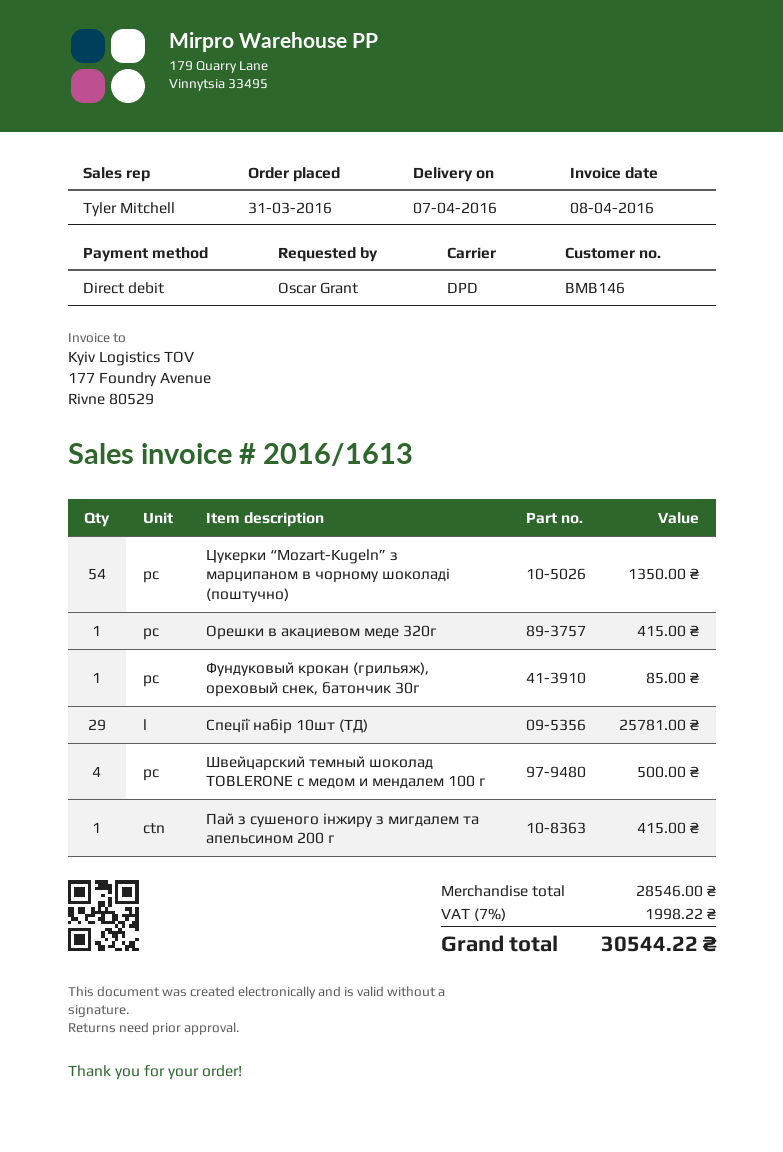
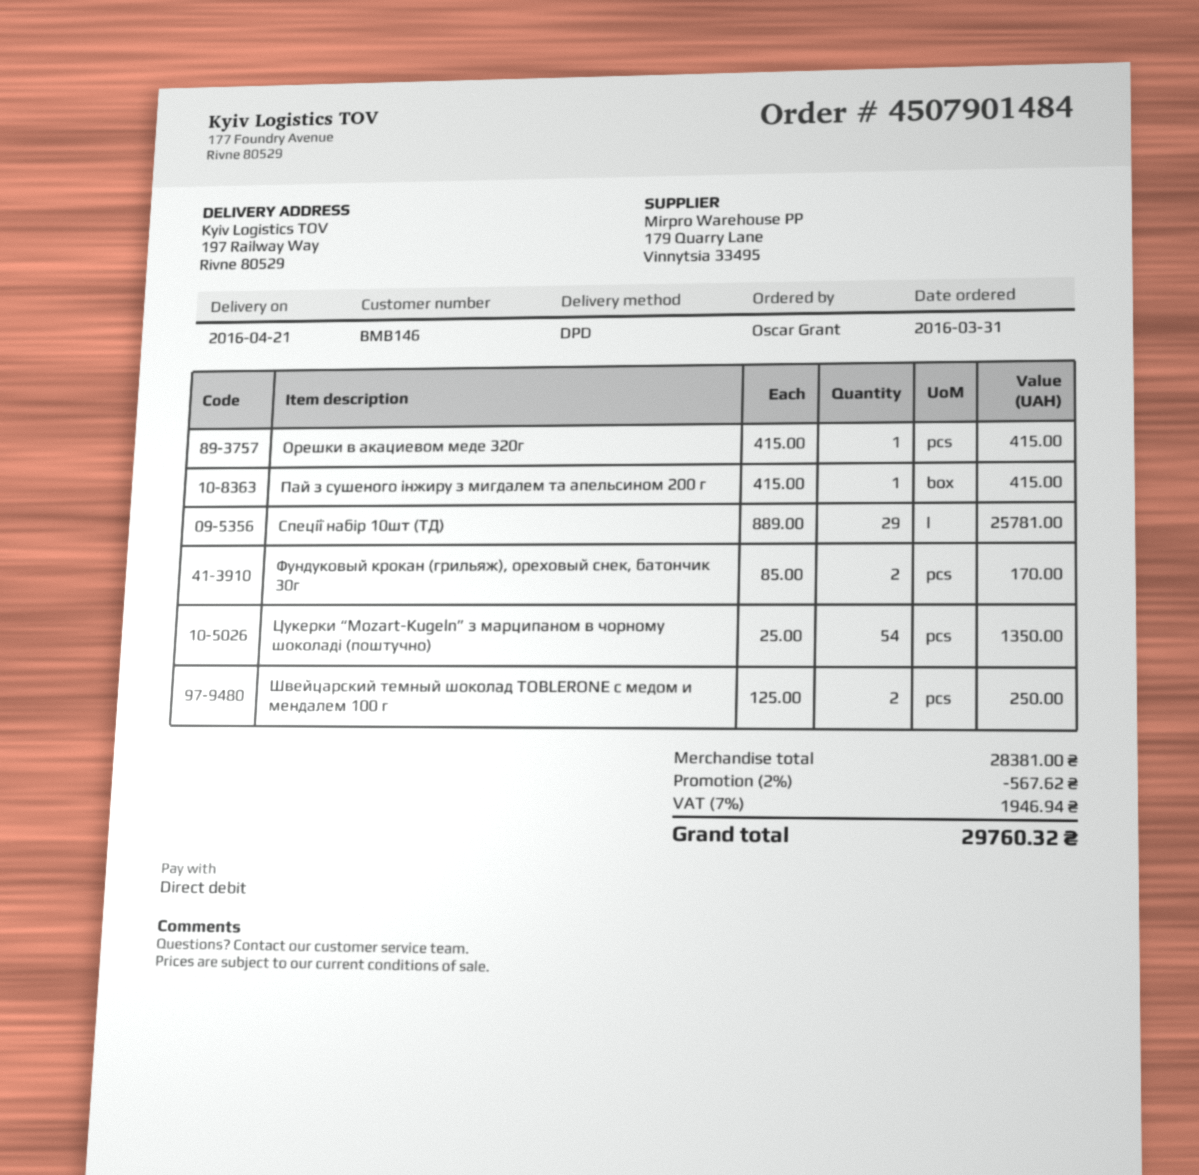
delivery date: 2016-04-07 -> 2016-04-21
Фундуковый крокан (грильяж), ореховый снек, батончик 30г: 1 for 85.00 -> 2 for 170.00
Швейцарский темный шоколад TOBLERONE с медом и мендалем 100 г: 4 for 500.00 -> 2 for 250.00
subtotal: 28546.00 -> 28381.00
discount: none -> 2% = 567.62
tax: 7% = 1998.22 -> 7% = 1946.94
total: 30544.22 -> 29760.32

